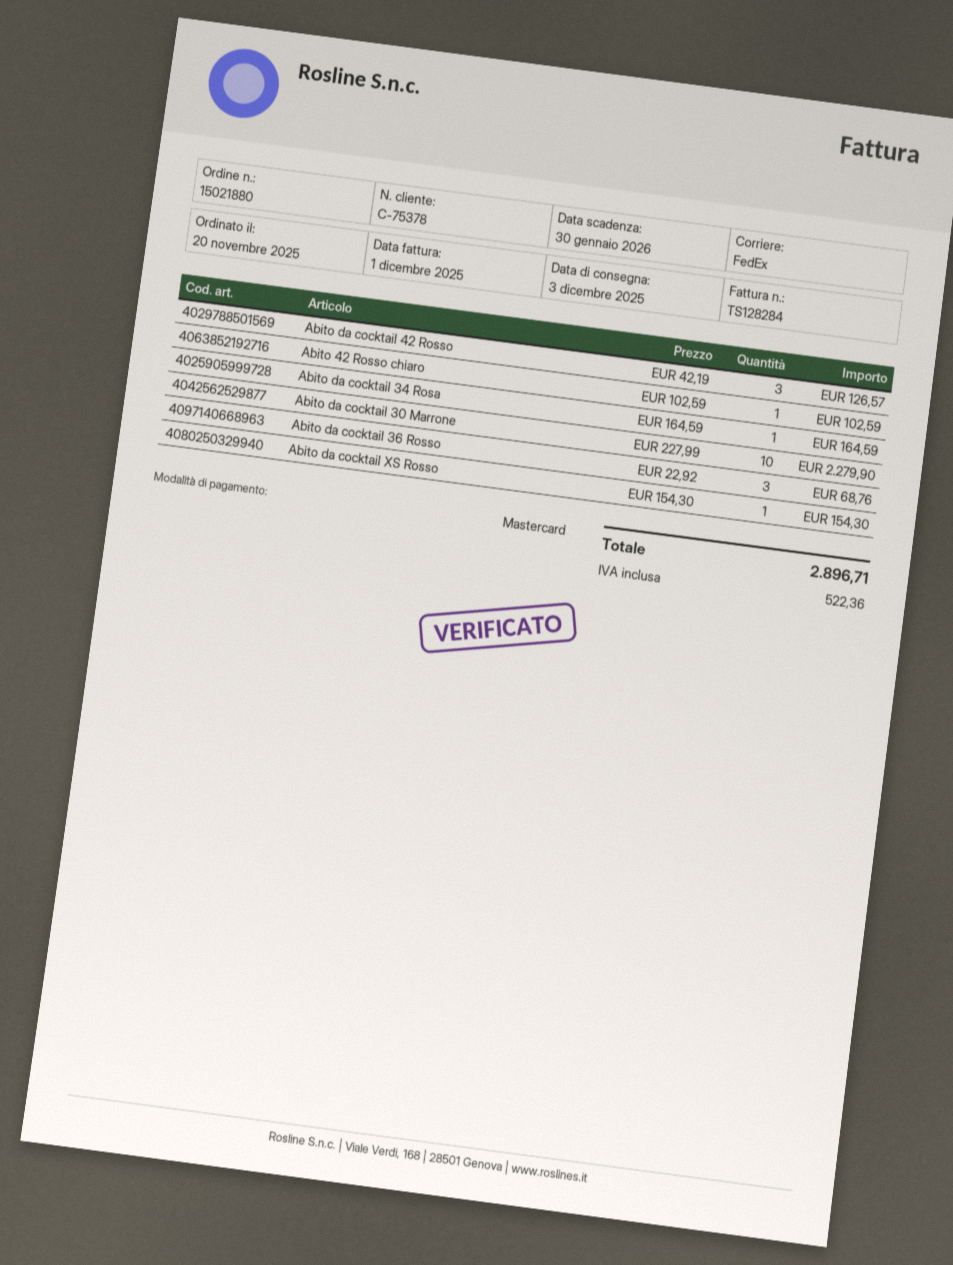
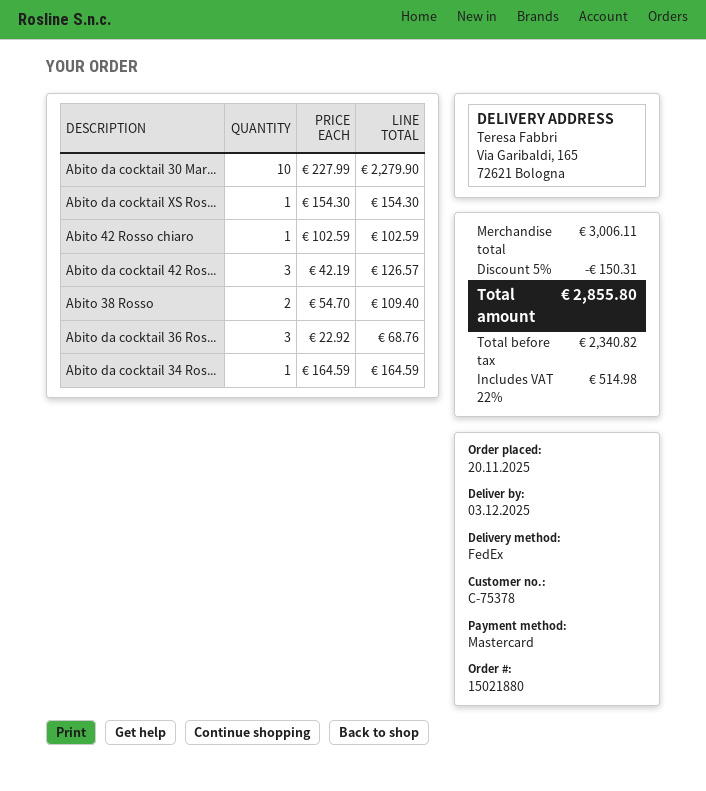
Abito 38 Rosso: none -> 2 x 54.70 = 109.40
discount: none -> 5% = 150.31
tax: 522.36 -> 514.98
total: 2896.71 -> 2855.80

